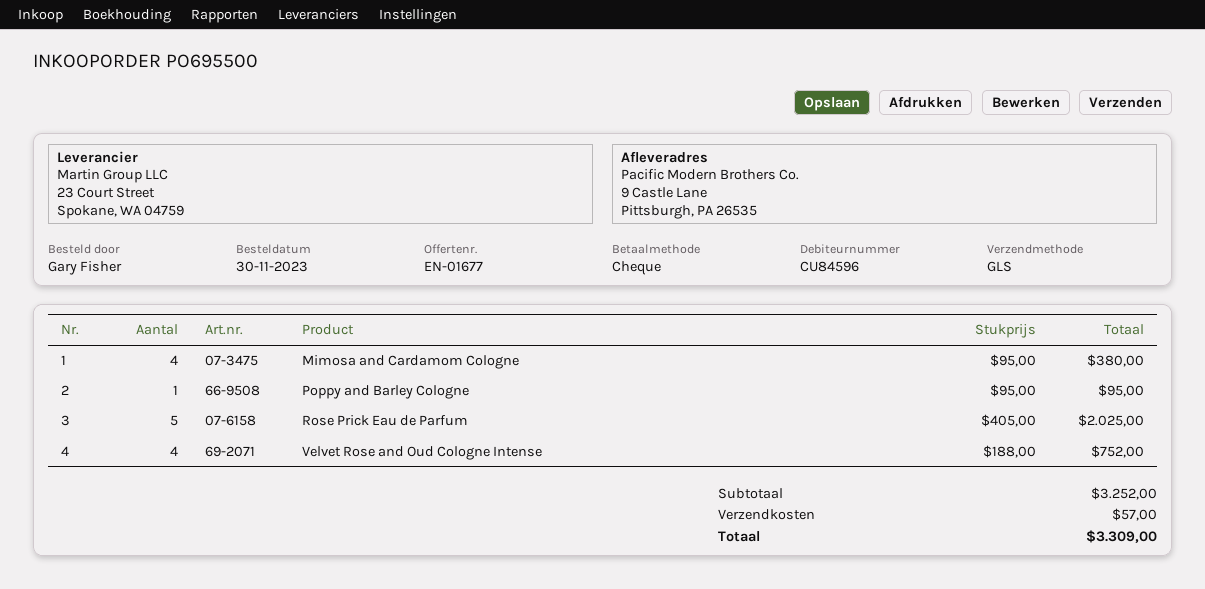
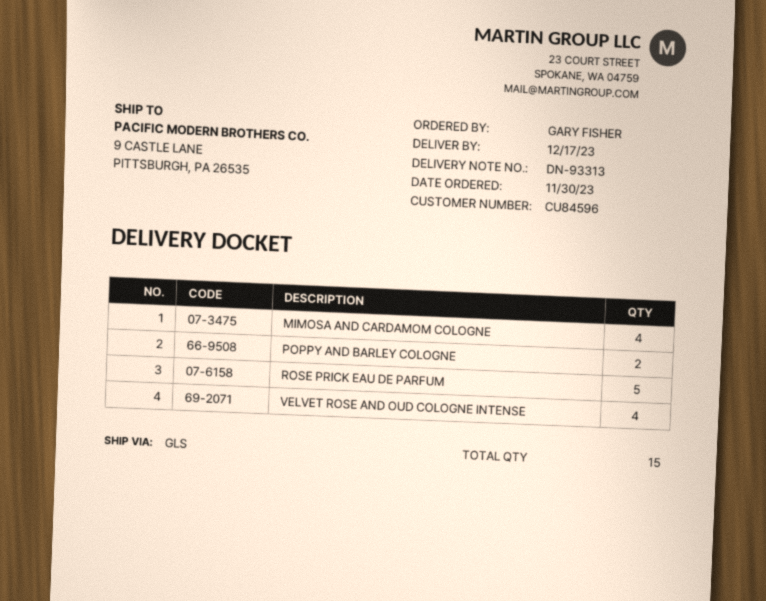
Poppy and Barley Cologne: 1 -> 2

